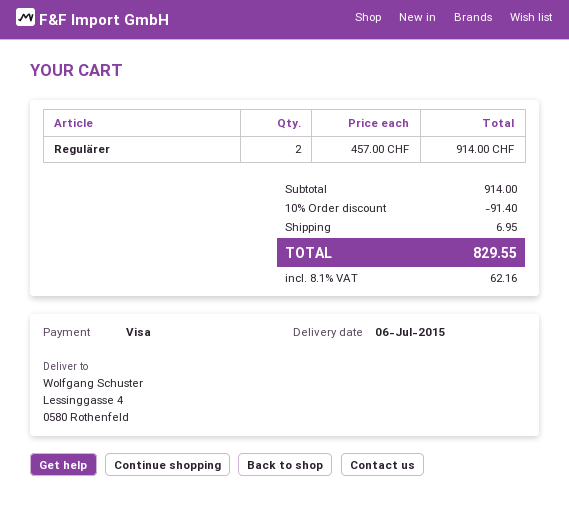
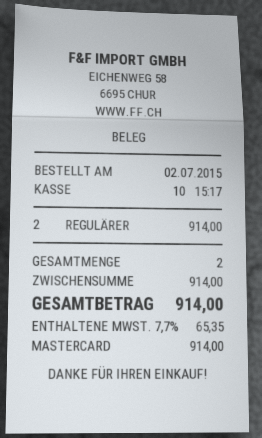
payment method: Visa -> Mastercard
discount: 10% = 91.40 -> none
shipping: 6.95 -> none
tax: 8.1% = 62.16 -> 7.7% = 65.35
total: 829.55 -> 914.00

